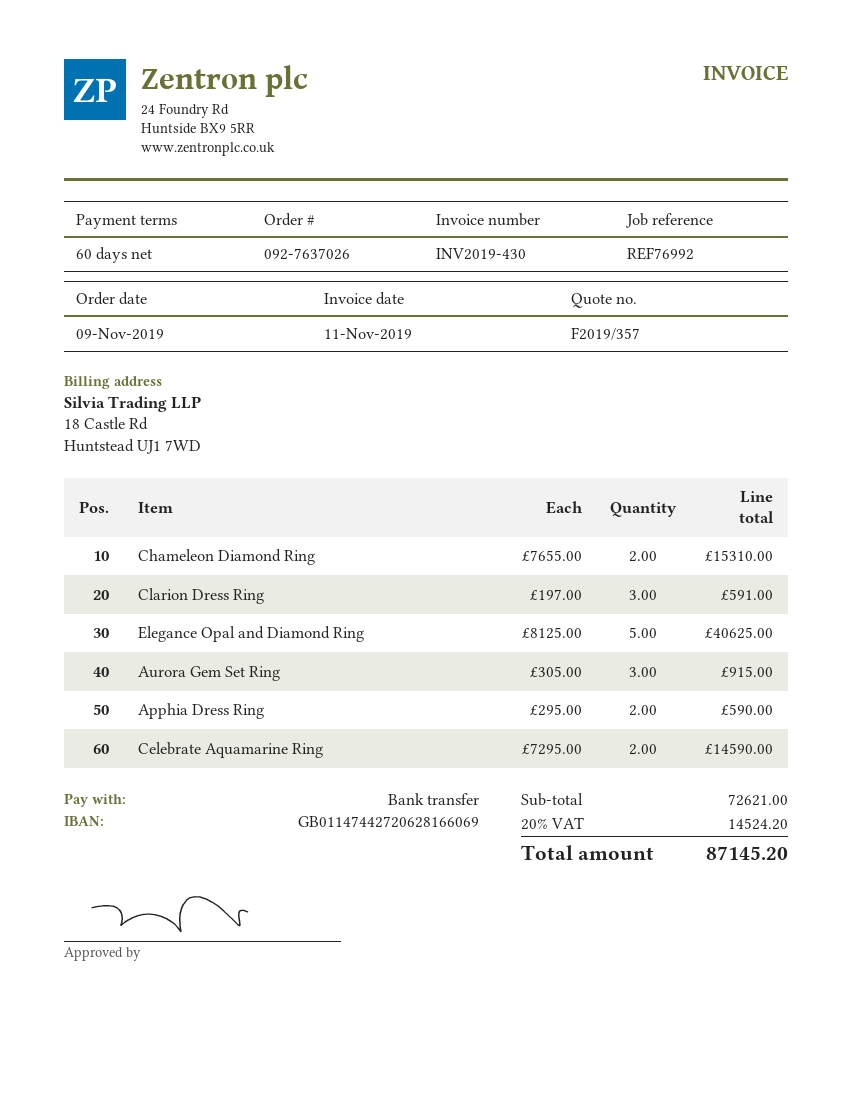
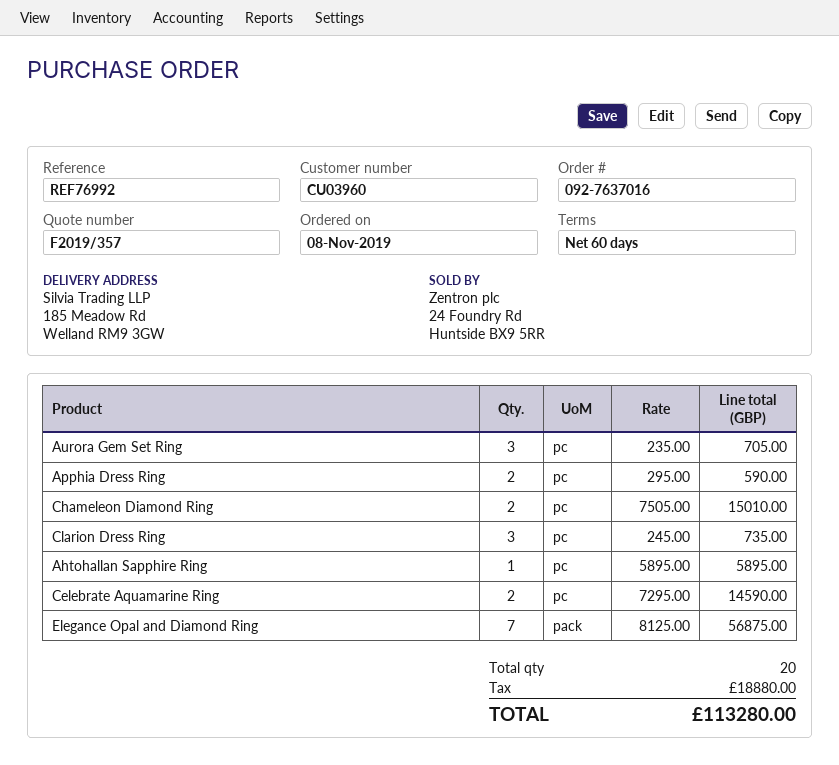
order number: 092-7637026 -> 092-7637016
order date: 2019-11-09 -> 2019-11-08
Chameleon Diamond Ring: 2 x 7655.00 = 15310.00 -> 2 x 7505.00 = 15010.00
Clarion Dress Ring: 3 x 197.00 = 591.00 -> 3 x 245.00 = 735.00
Elegance Opal and Diamond Ring: 5 x 8125.00 = 40625.00 -> 7 x 8125.00 = 56875.00
Aurora Gem Set Ring: 3 x 305.00 = 915.00 -> 3 x 235.00 = 705.00
Ahtohallan Sapphire Ring: none -> 1 x 5895.00 = 5895.00
tax: 14524.20 -> 18880.00
total: 87145.20 -> 113280.00

